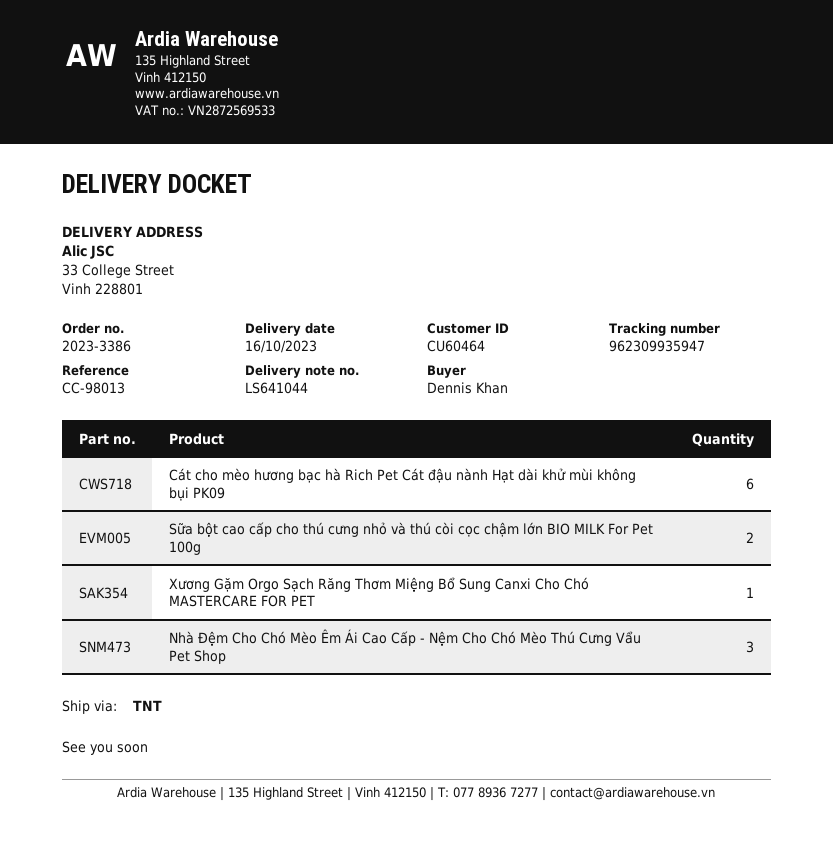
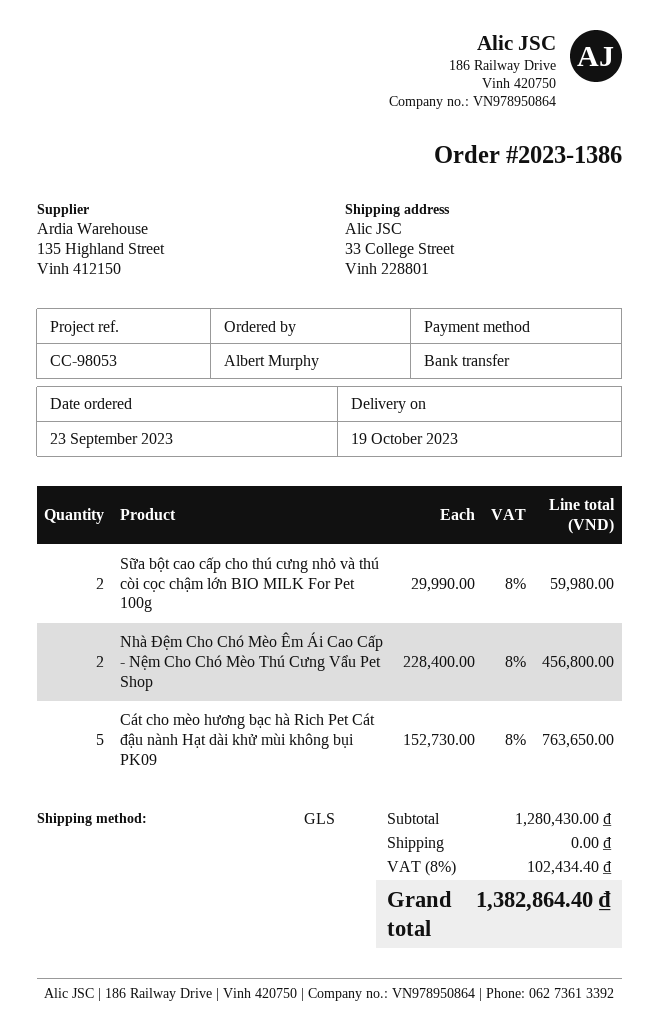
order number: 2023-3386 -> 2023-1386
delivery date: 2023-10-16 -> 2023-10-19
reference: CC-98013 -> CC-98053
ordered by: Dennis Khan -> Albert Murphy
shipping method: TNT -> GLS
Cát cho mèo hương bạc hà Rich Pet Cát đậu nành Hạt dài khử mùi không bụi PK09: 6 -> 5
Xương Gặm Orgo Sạch Răng Thơm Miệng Bổ Sung Canxi Cho Chó MASTERCARE FOR PET: 1 -> none
Nhà Đệm Cho Chó Mèo Êm Ái Cao Cấp - Nệm Cho Chó Mèo Thú Cưng Vẩu Pet Shop: 3 -> 2

